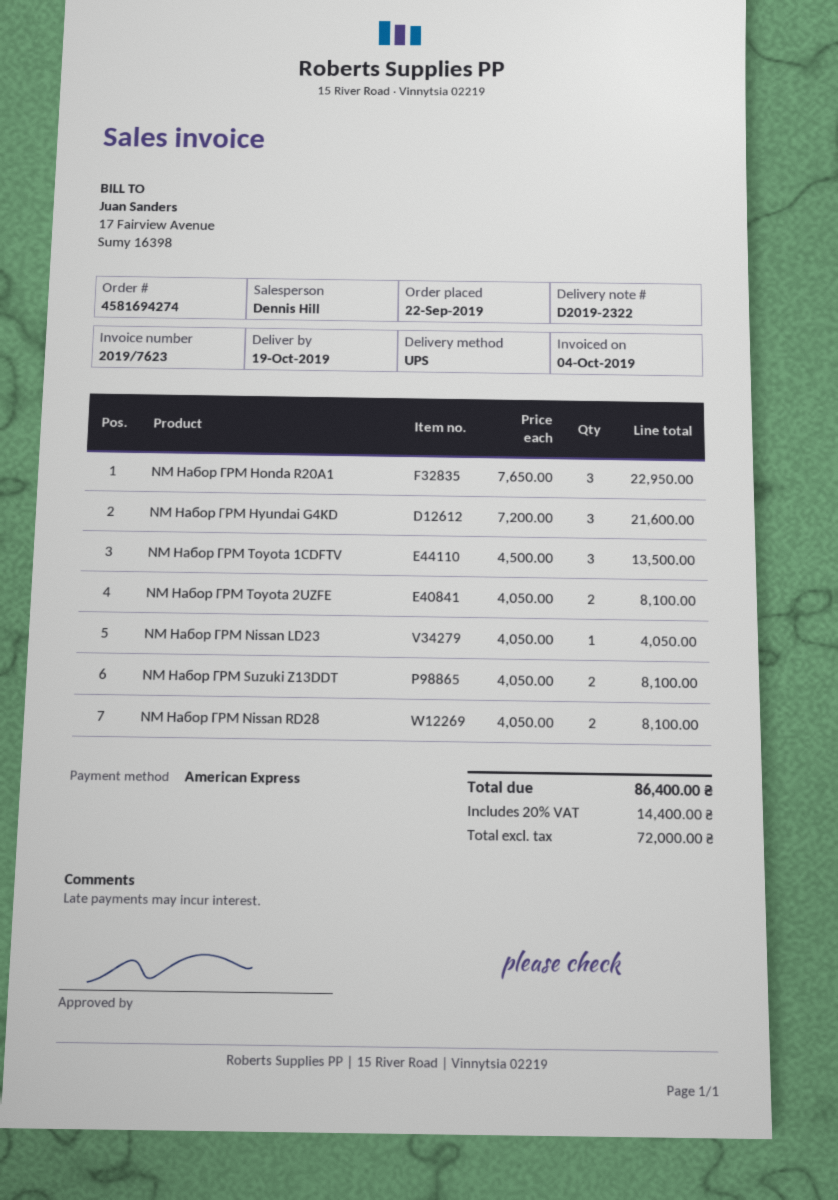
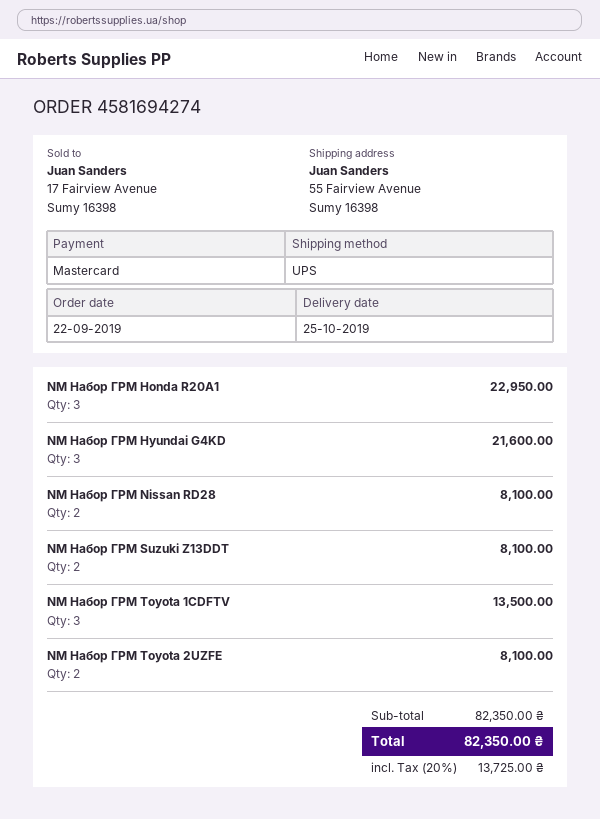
delivery date: 2019-10-19 -> 2019-10-25
payment method: American Express -> Mastercard
NM Набор ГРМ Nissan LD23: 1 for 4050.00 -> none
tax: 20% = 14400.00 -> 20% = 13725.00
total: 86400.00 -> 82350.00

